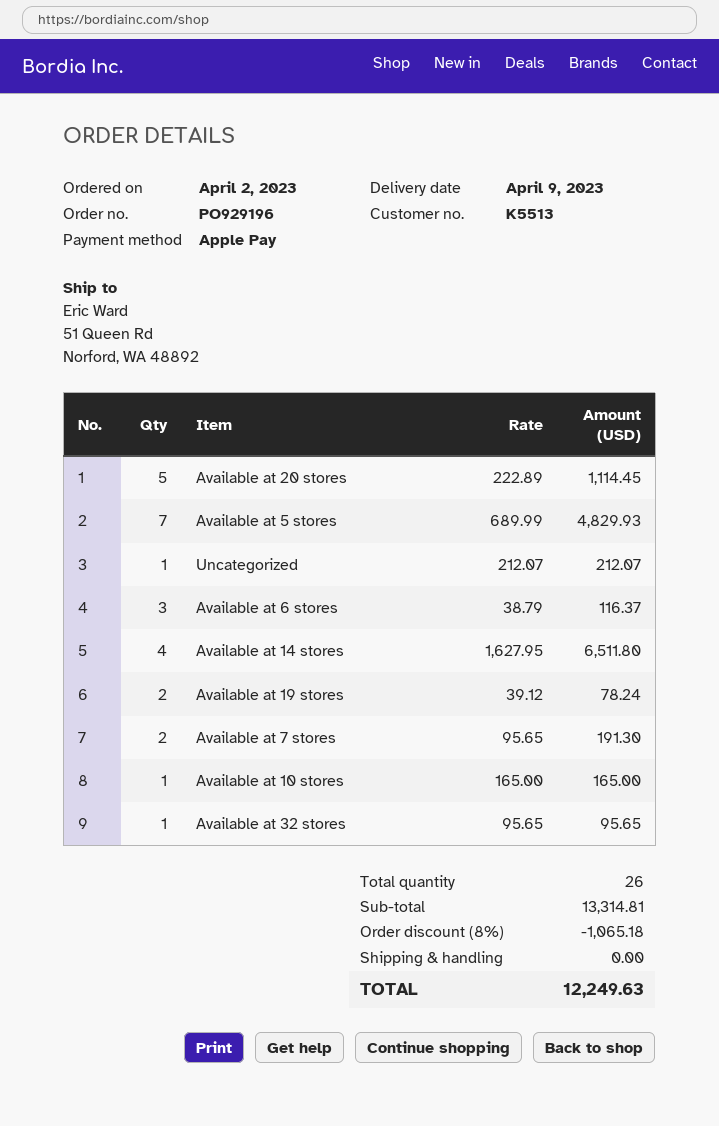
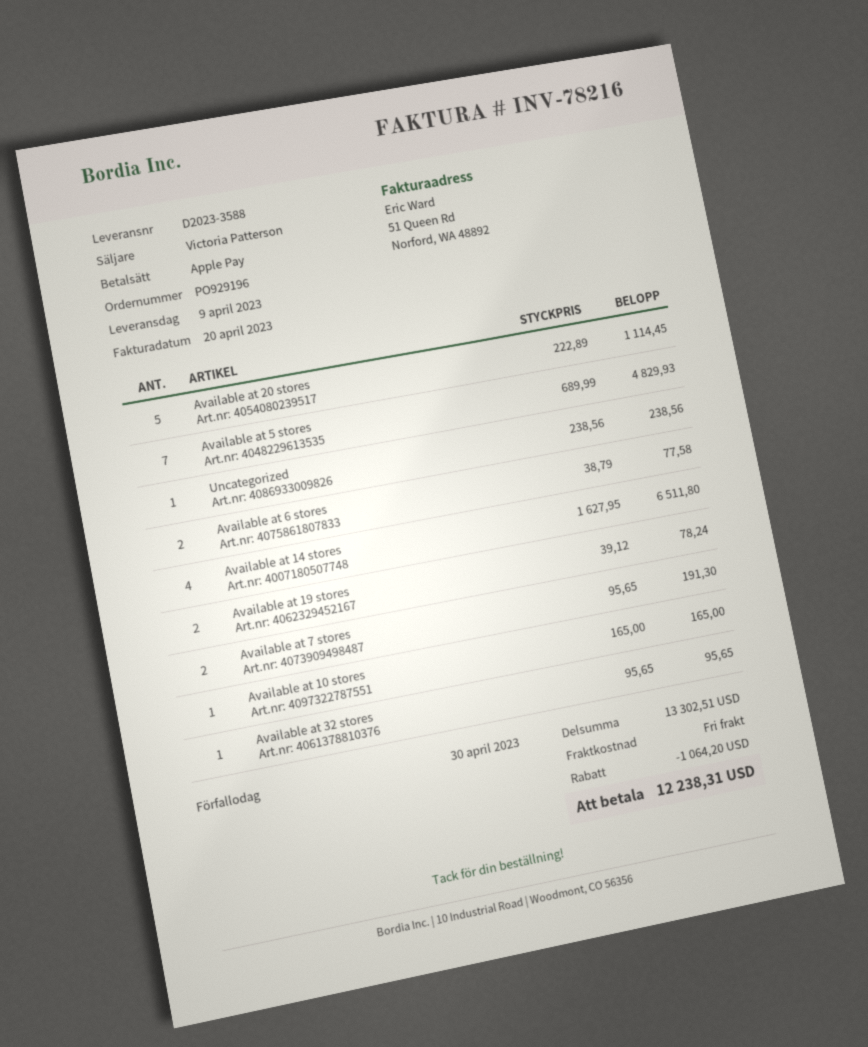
Uncategorized: 1 x 212.07 = 212.07 -> 1 x 238.56 = 238.56
Available at 6 stores: 3 x 38.79 = 116.37 -> 2 x 38.79 = 77.58
subtotal: 13314.81 -> 13302.51
discount: 1065.18 -> 1064.20
total: 12249.63 -> 12238.31

